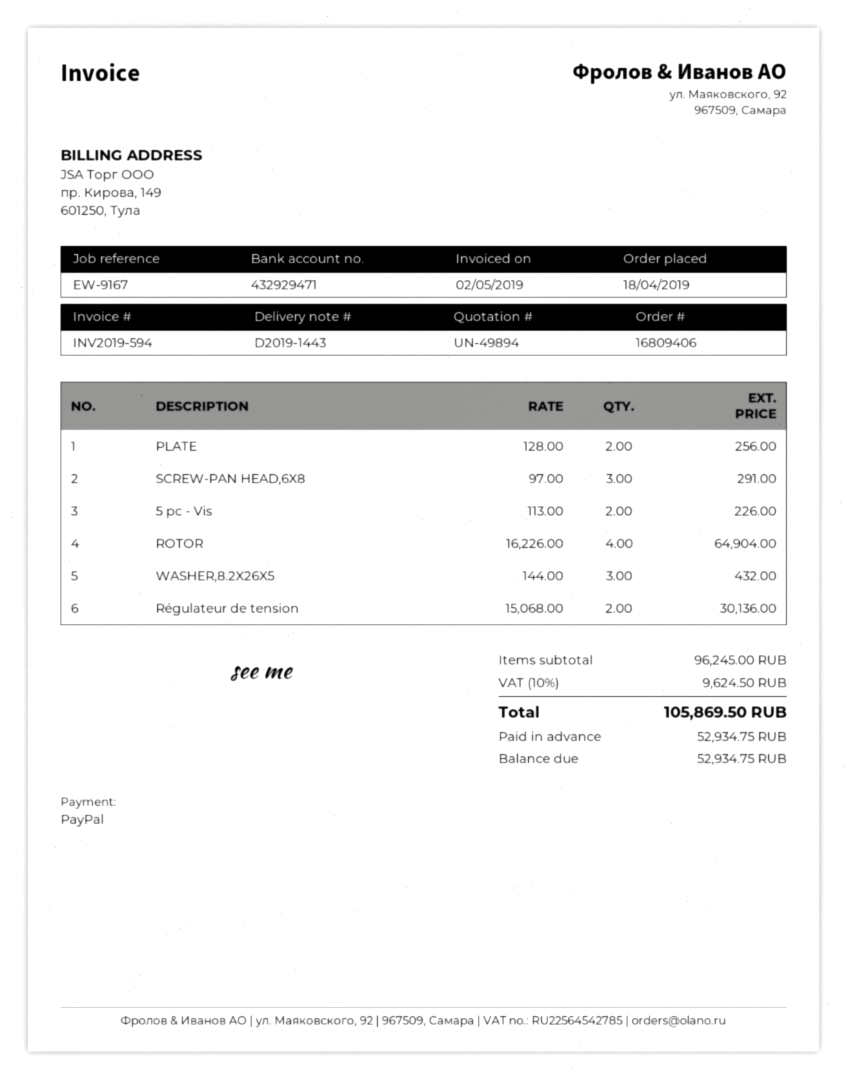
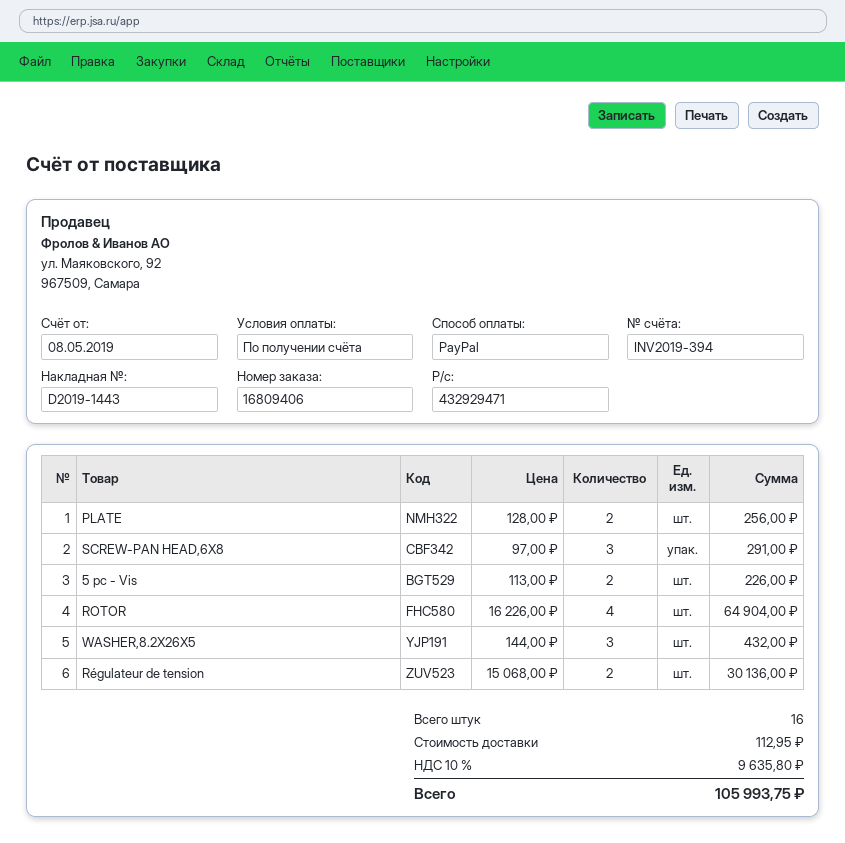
invoice number: INV2019-594 -> INV2019-394
invoice date: 2019-05-02 -> 2019-05-08
shipping: none -> 112.95
tax: 10% = 9624.50 -> 10% = 9635.80
total: 105869.50 -> 105993.75

